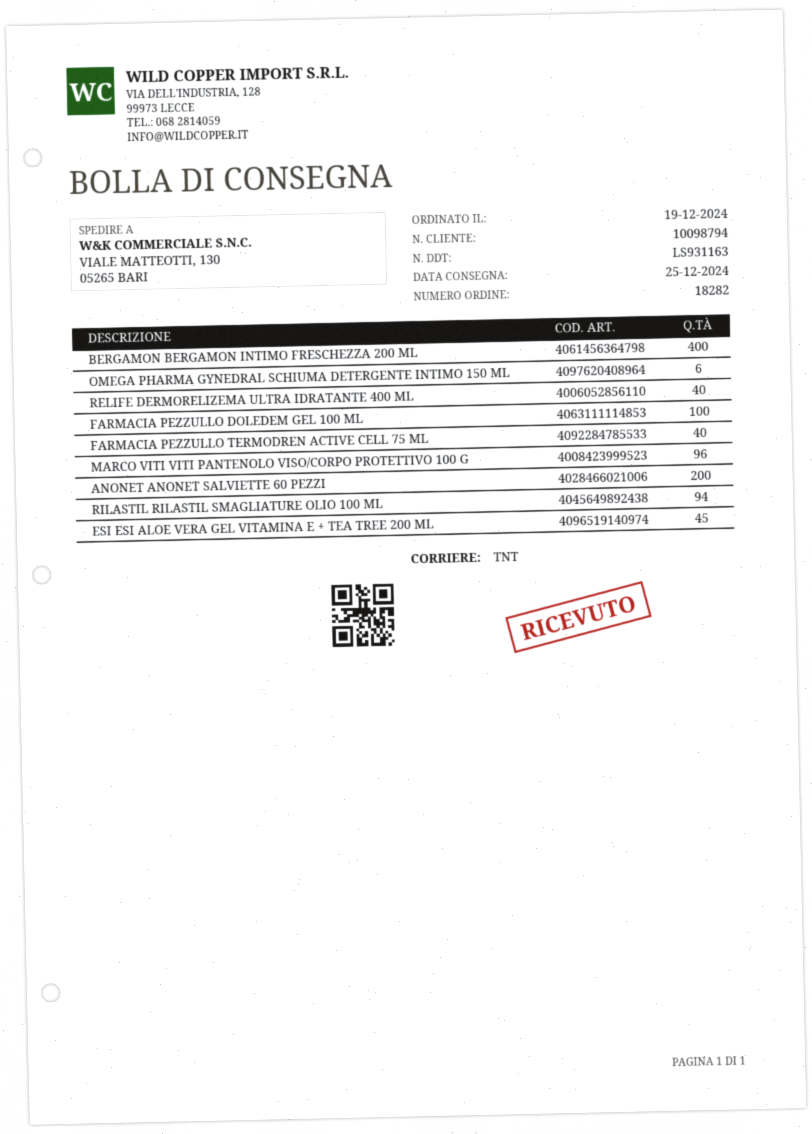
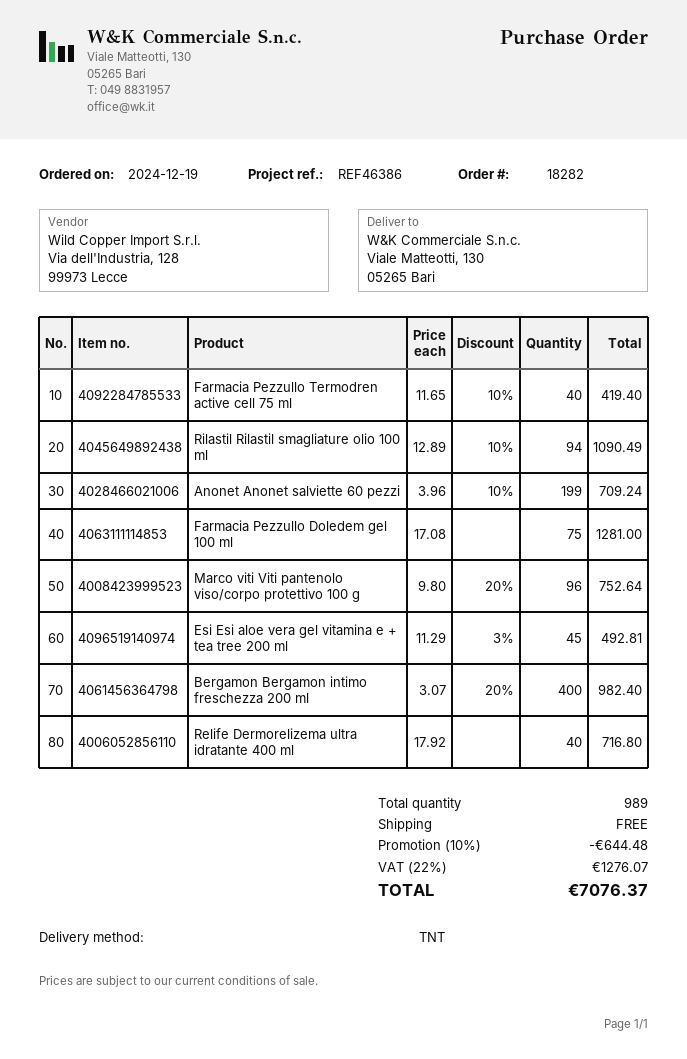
OMEGA PHARMA GYNEDRAL SCHIUMA DETERGENTE INTIMO 150 ML: 6 -> none
FARMACIA PEZZULLO DOLEDEM GEL 100 ML: 100 -> 75
ANONET ANONET SALVIETTE 60 PEZZI: 200 -> 199

